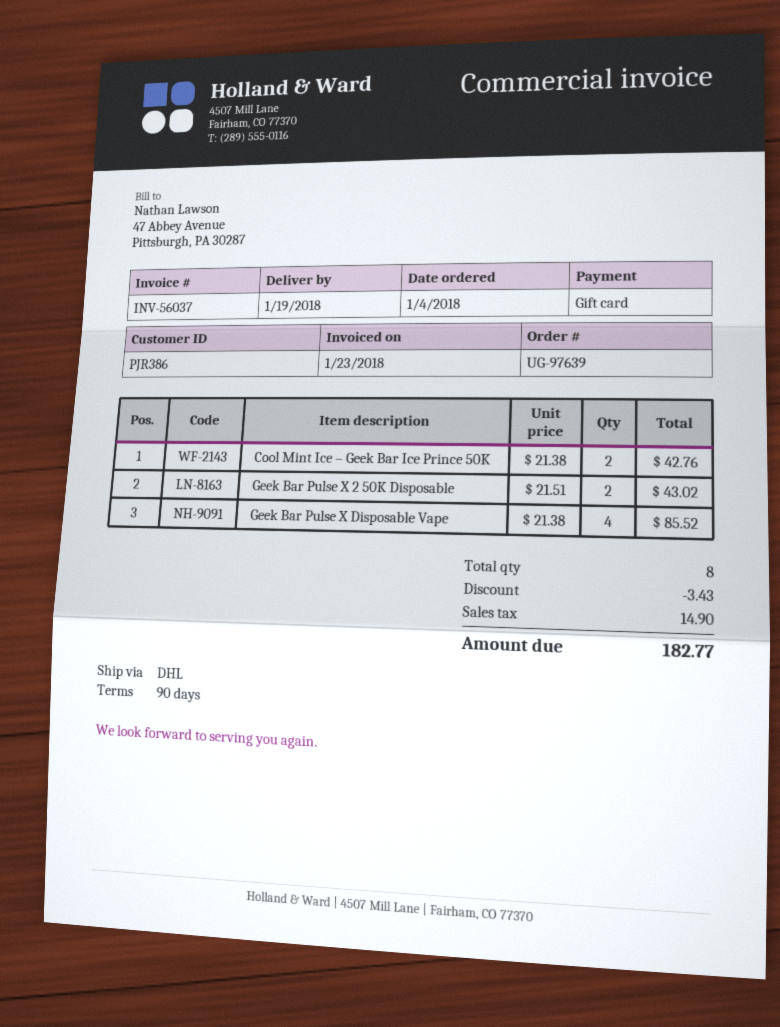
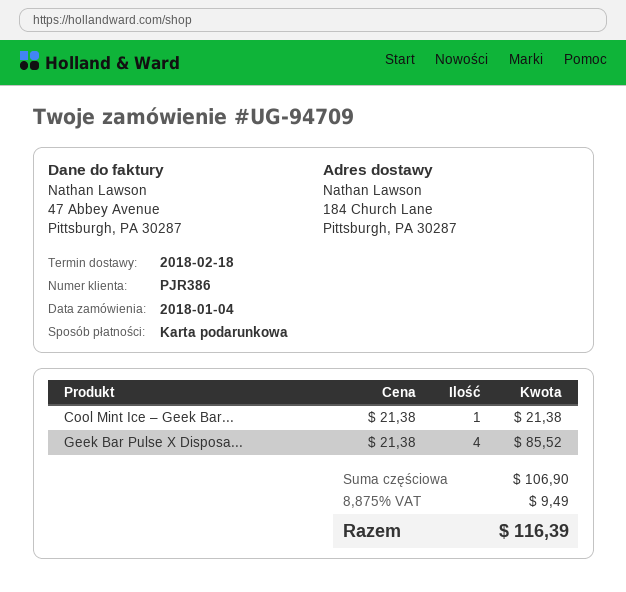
order number: UG-97639 -> UG-94709
delivery date: 2018-01-19 -> 2018-02-18
Cool Mint Ice – Geek Bar Ice Prince 50K: 2 x 21.38 = 42.76 -> 1 x 21.38 = 21.38
Geek Bar Pulse X 2 50K Disposable: 2 x 21.51 = 43.02 -> none
discount: 3.43 -> none
tax: 14.90 -> 9.49
total: 182.77 -> 116.39

